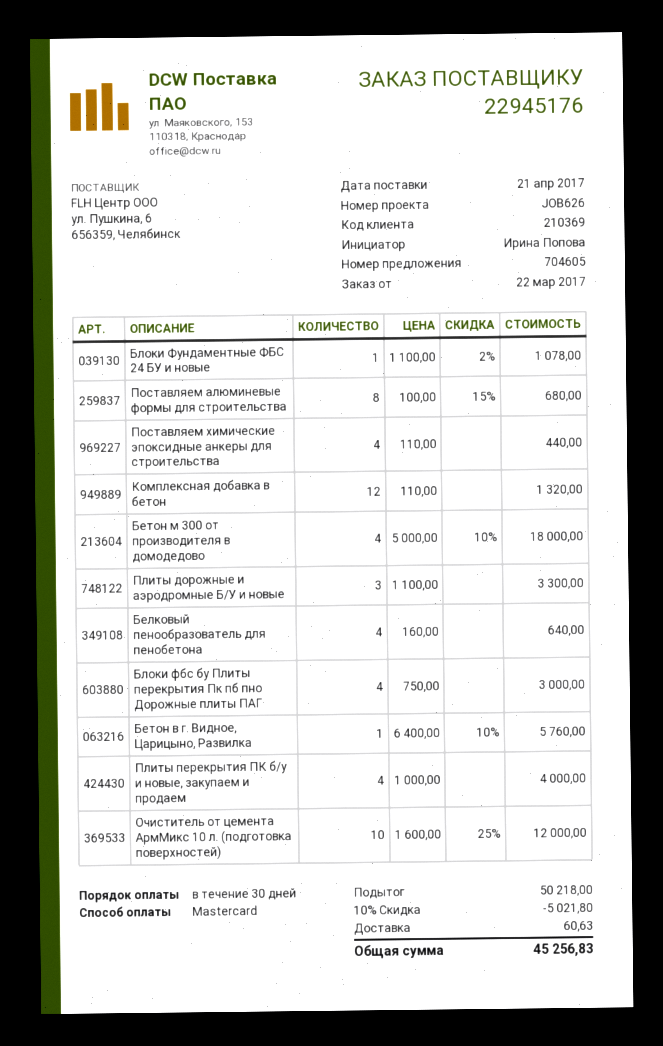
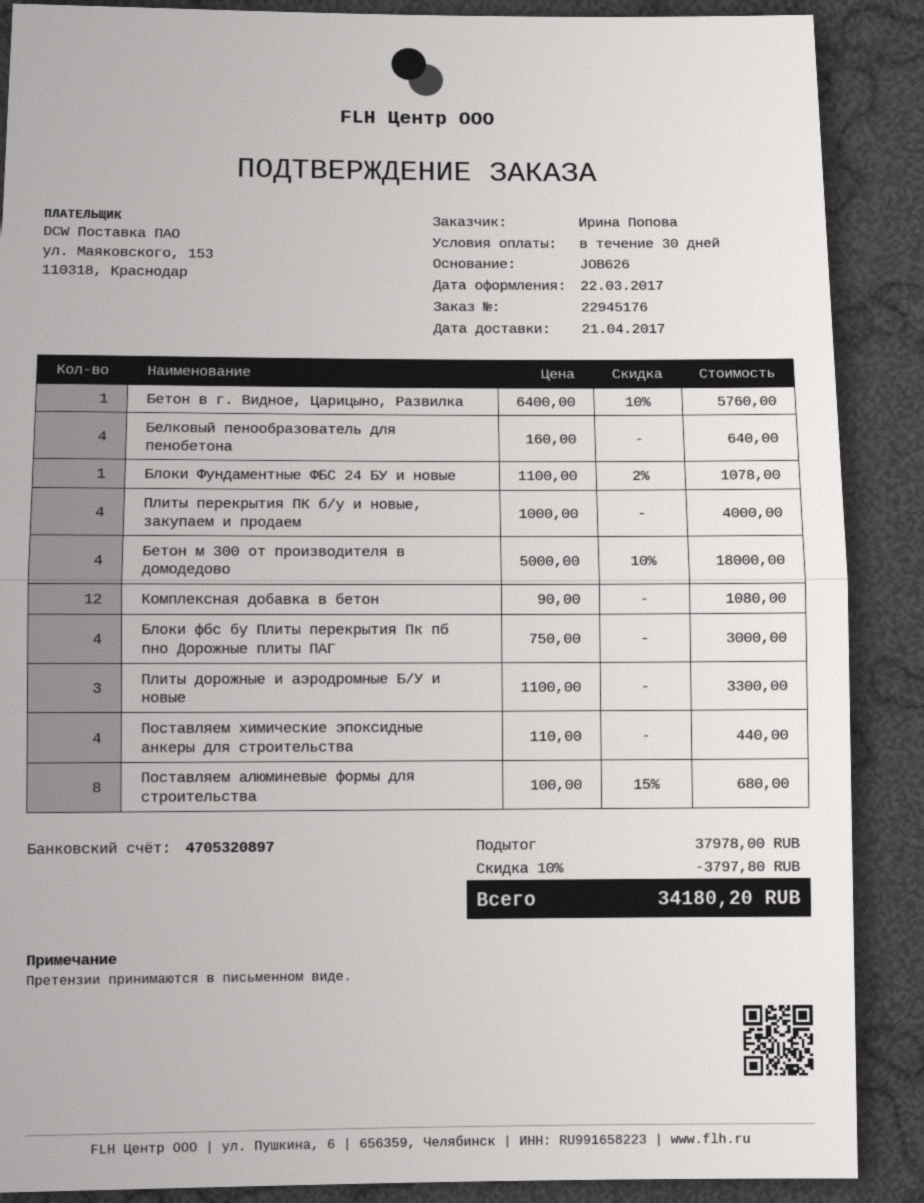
Комплексная добавка в бетон: 12 x 110.00 = 1320.00 -> 12 x 90.00 = 1080.00
Очиститель от цемента АрмМикс 10 л. (подготовка поверхностей): 10 x 1600.00 - 25% = 12000.00 -> none
subtotal: 50218.00 -> 37978.00
discount: 10% = 5021.80 -> 10% = 3797.80
shipping: 60.63 -> none
total: 45256.83 -> 34180.20

